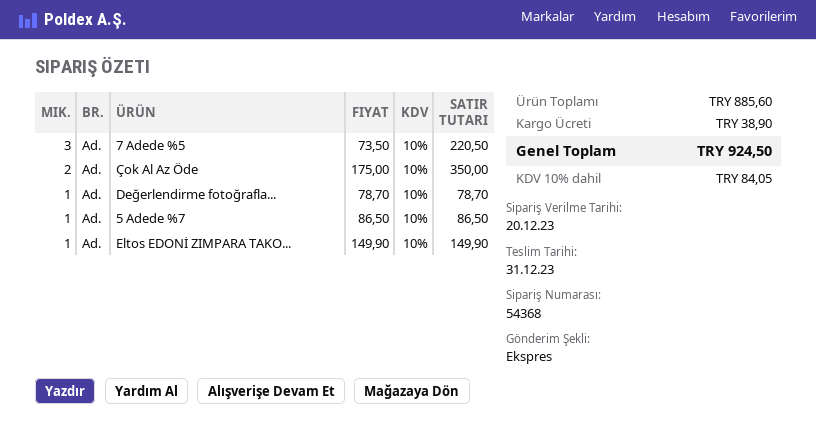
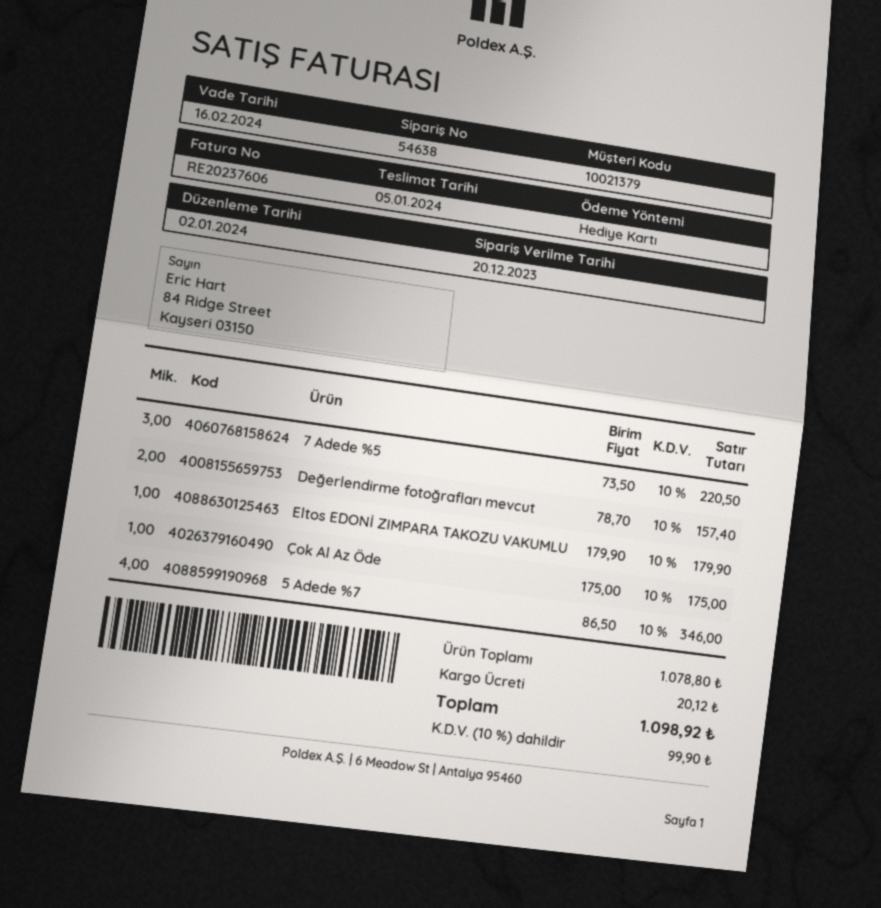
order number: 54368 -> 54638
delivery date: 2023-12-31 -> 2024-01-05
Çok Al Az Öde: 2 x 175.00 = 350.00 -> 1 x 175.00 = 175.00
Değerlendirme fotoğrafla...: 1 x 78.70 = 78.70 -> 2 x 78.70 = 157.40
5 Adede %7: 1 x 86.50 = 86.50 -> 4 x 86.50 = 346.00
Eltos EDONİ ZIMPARA TAKO...: 1 x 149.90 = 149.90 -> 1 x 179.90 = 179.90
subtotal: 885.60 -> 1078.80
shipping: 38.90 -> 20.12
tax: 10% = 84.05 -> 10% = 99.90
total: 924.50 -> 1098.92

